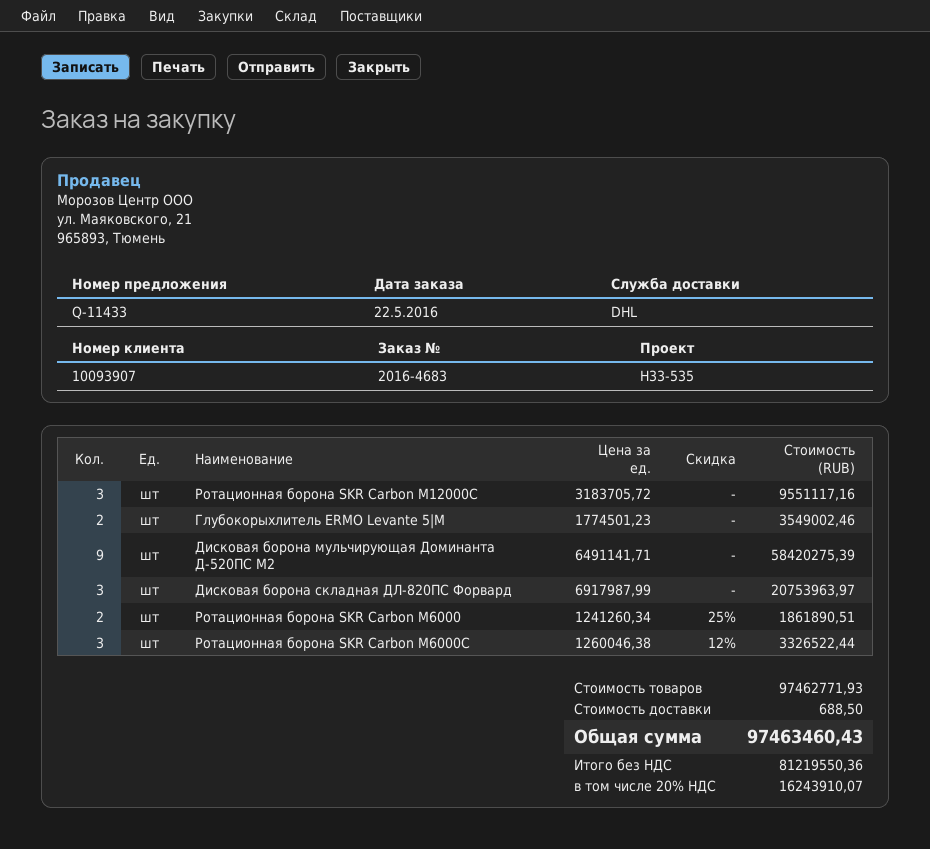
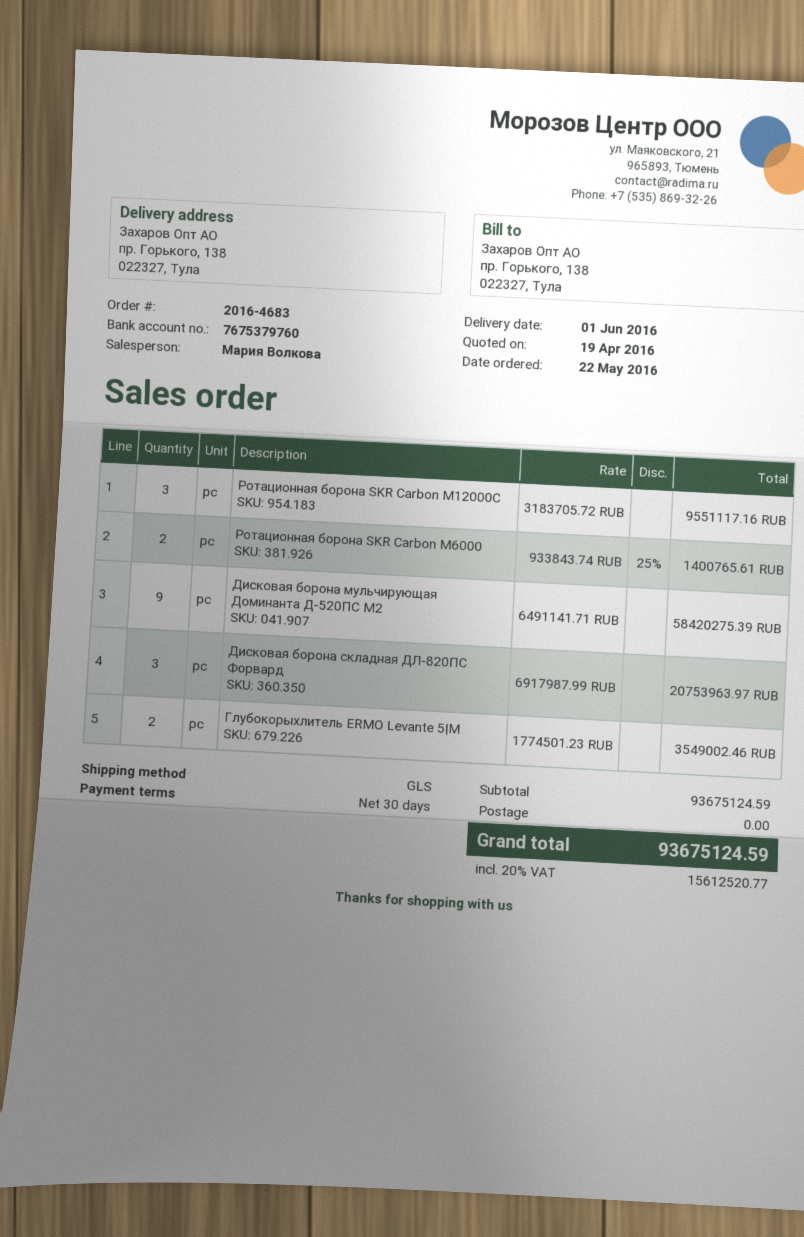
shipping method: DHL -> GLS
Ротационная борона SKR Carbon М6000: 2 x 1241260.34 - 25% = 1861890.51 -> 2 x 933843.74 - 25% = 1400765.61
Ротационная борона SKR Carbon М6000С: 3 x 1260046.38 - 12% = 3326522.44 -> none
subtotal: 97462771.93 -> 93675124.59
shipping: 688.50 -> 0.00
tax: 20% = 16243910.07 -> 20% = 15612520.77
total: 97463460.43 -> 93675124.59

